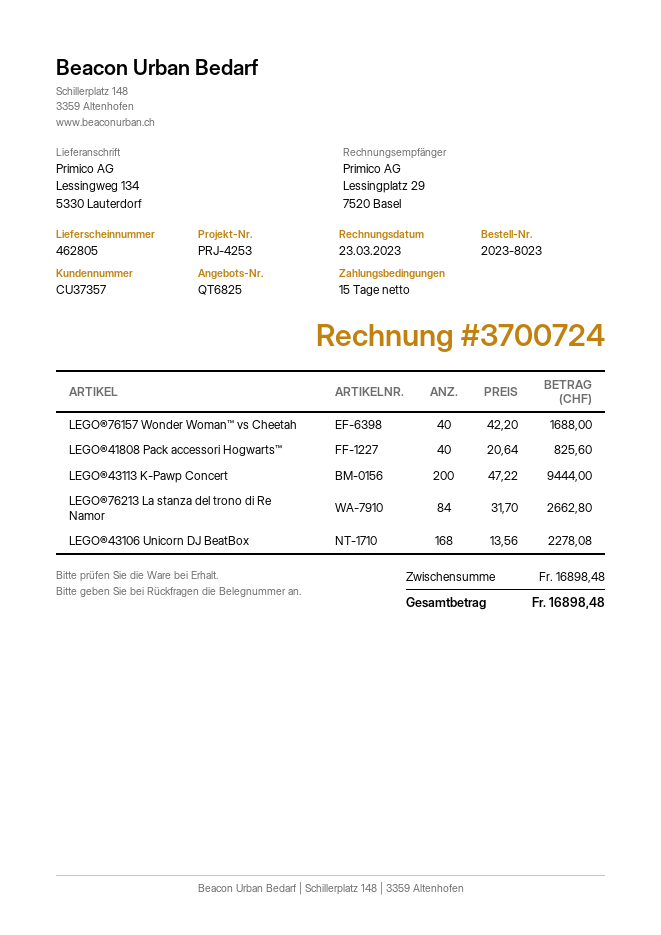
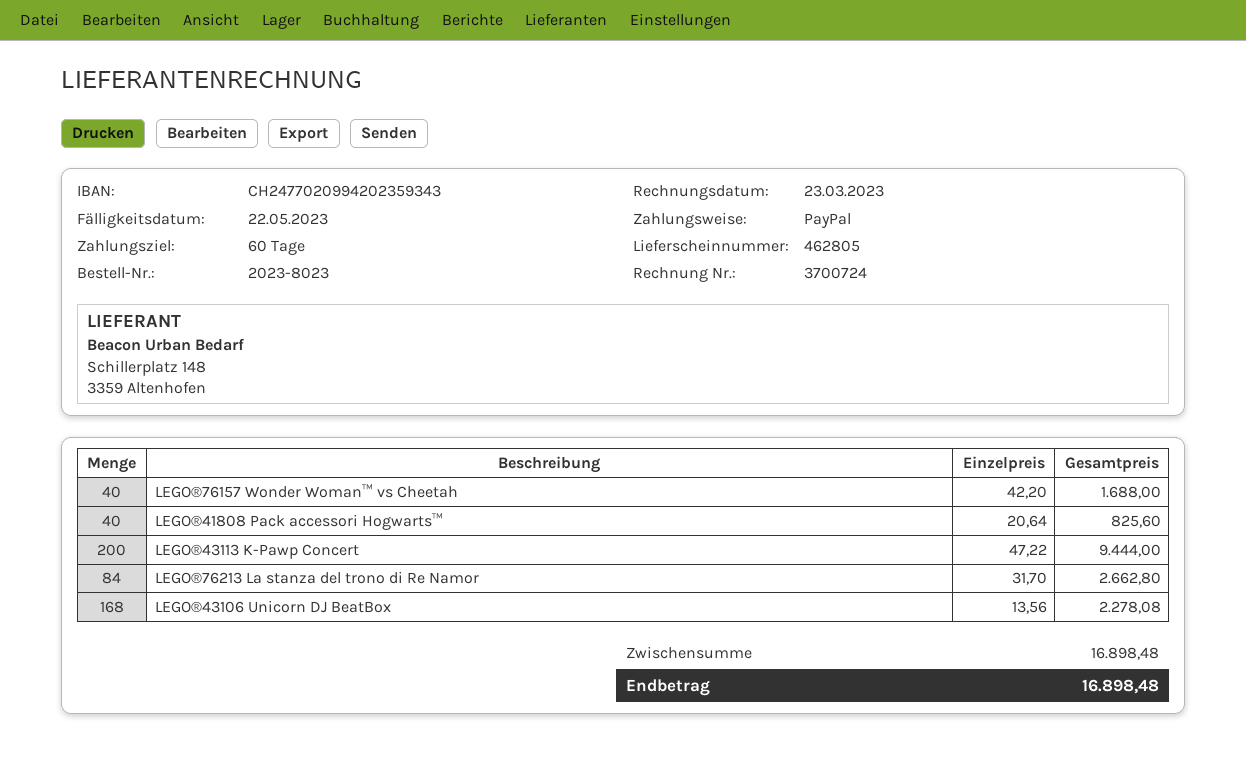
payment terms: 15 days -> 60 days

